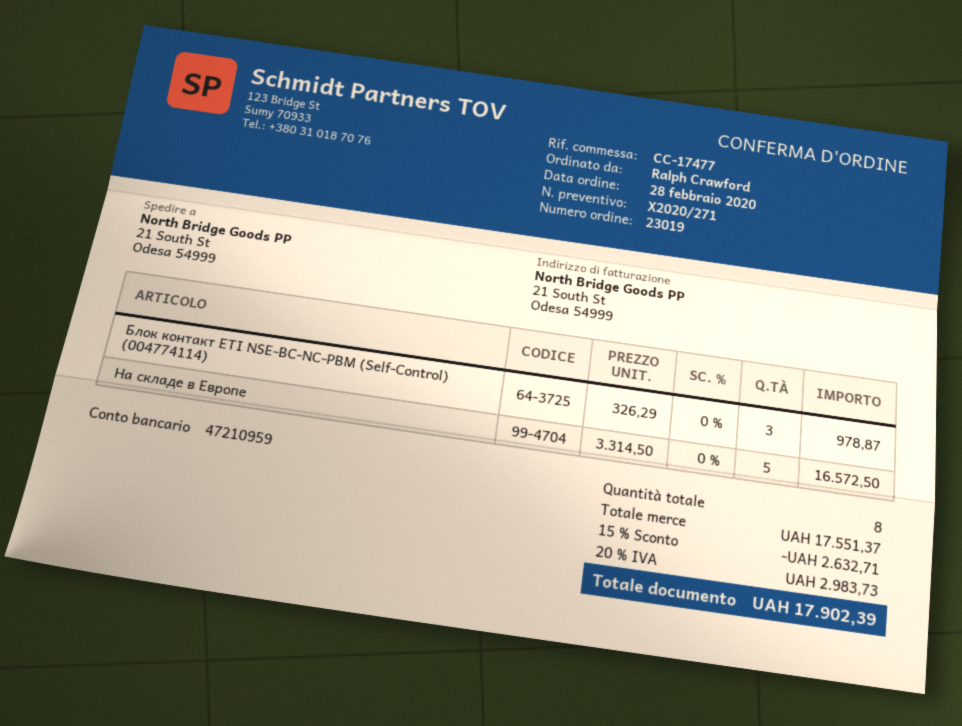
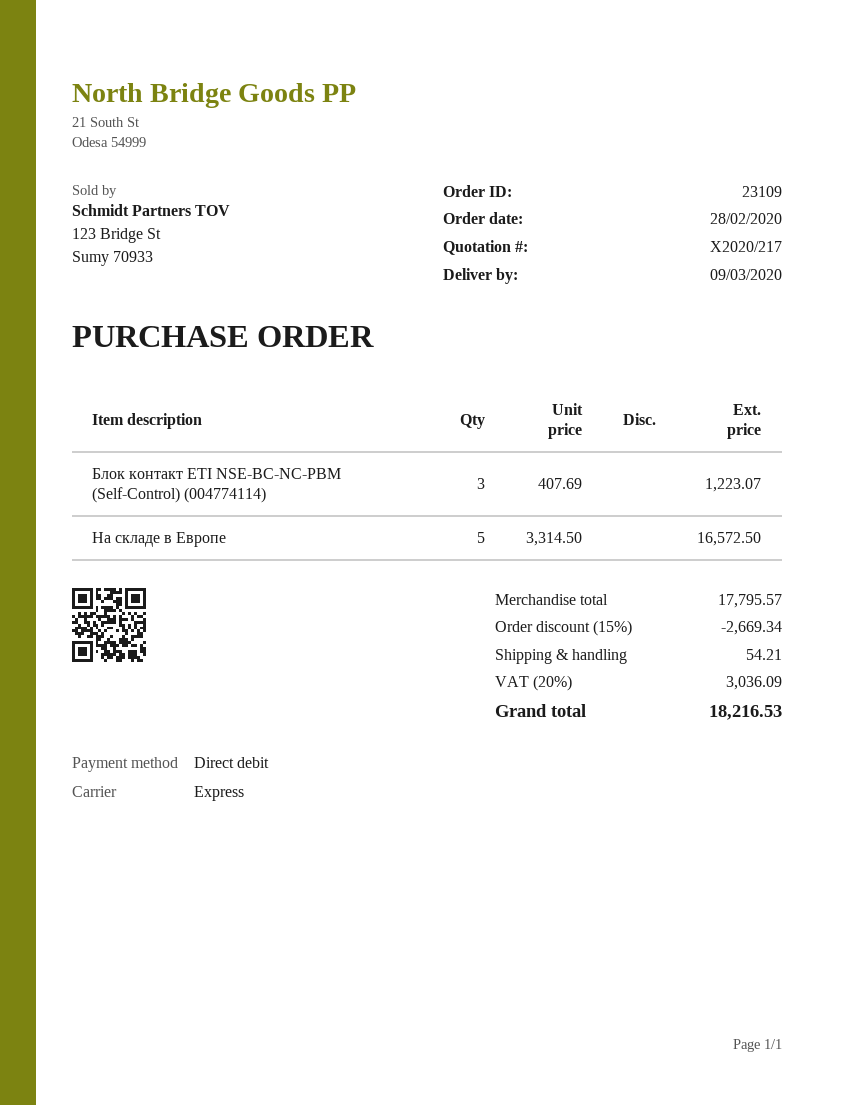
quote number: X2020/271 -> X2020/217
order number: 23019 -> 23109
Блок контакт ETI NSE-BC-NC-PBM (Self-Control) (004774114): 3 x 326.29 = 978.87 -> 3 x 407.69 = 1223.07
subtotal: 17551.37 -> 17795.57
discount: 15% = 2632.71 -> 15% = 2669.34
shipping: none -> 54.21
tax: 20% = 2983.73 -> 20% = 3036.09
total: 17902.39 -> 18216.53

